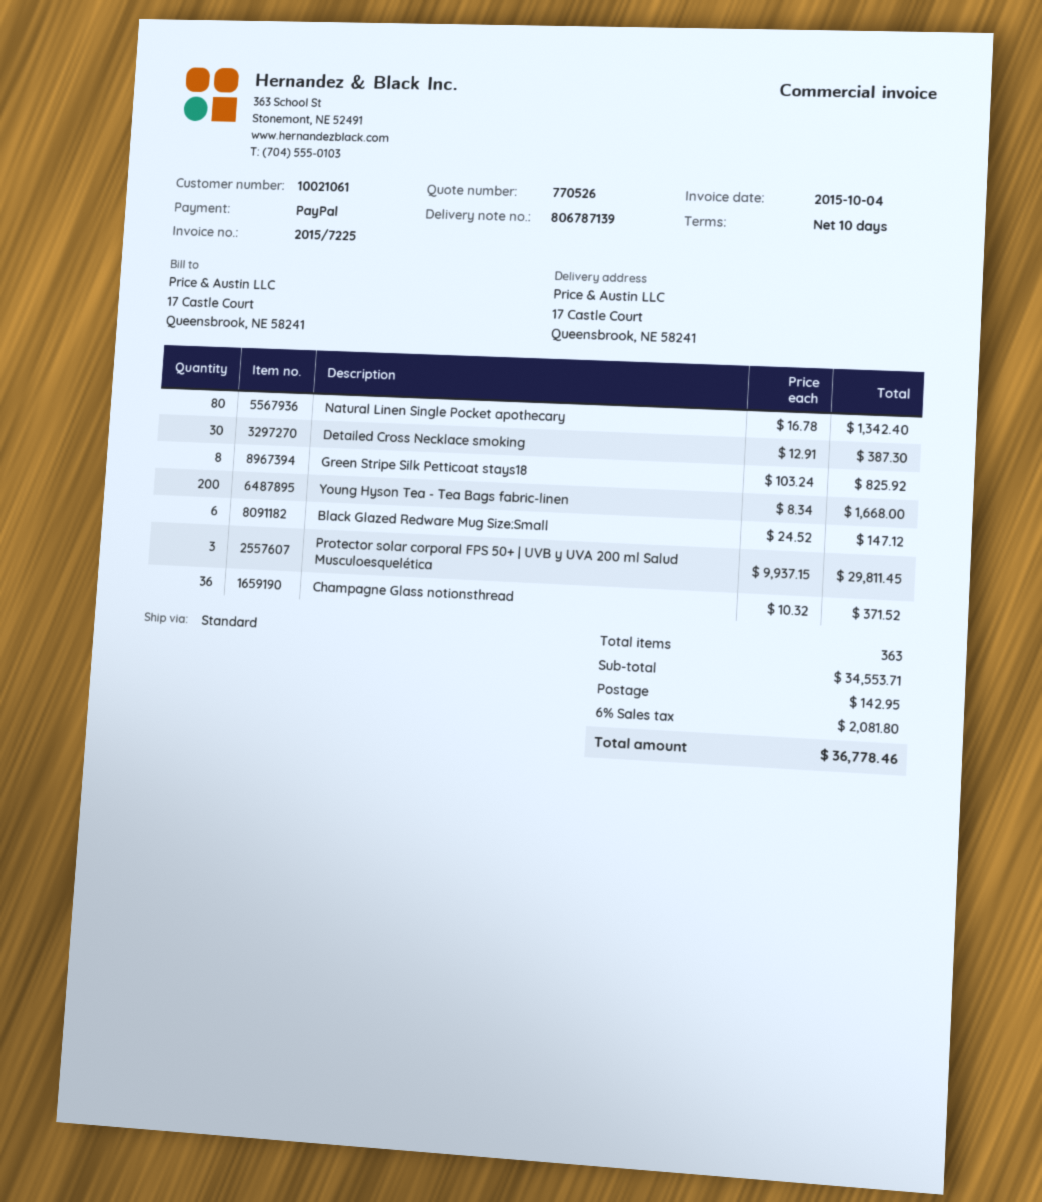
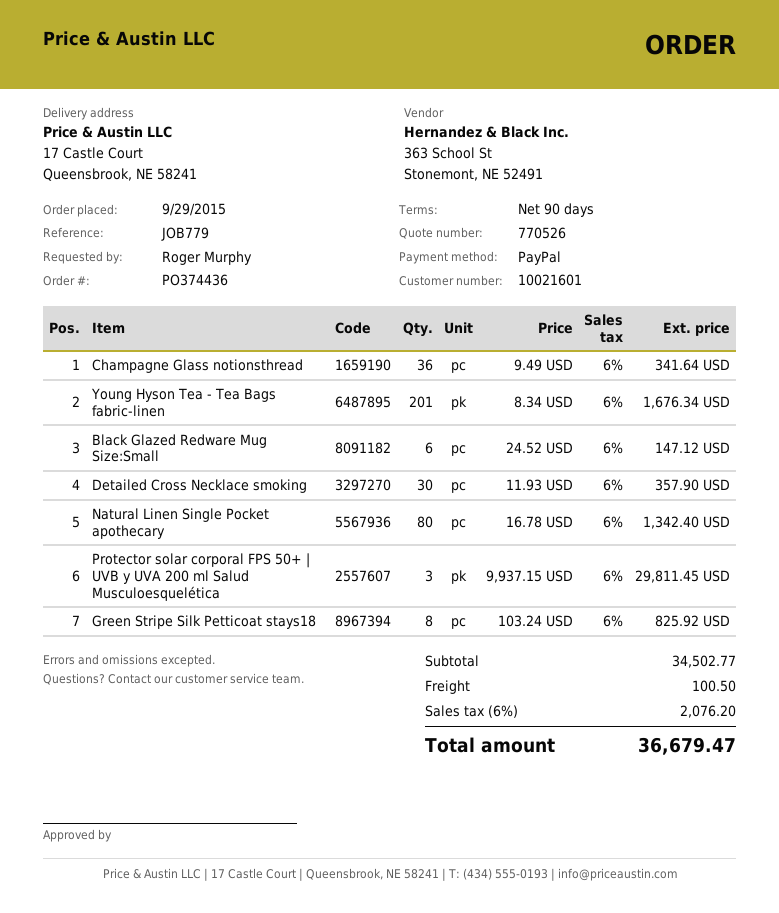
payment terms: 10 days -> 90 days
customer number: 10021061 -> 10021601
Detailed Cross Necklace smoking: 30 x 12.91 = 387.30 -> 30 x 11.93 = 357.90
Young Hyson Tea - Tea Bags fabric-linen: 200 x 8.34 = 1668.00 -> 201 x 8.34 = 1676.34
Champagne Glass notionsthread: 36 x 10.32 = 371.52 -> 36 x 9.49 = 341.64
subtotal: 34553.71 -> 34502.77
shipping: 142.95 -> 100.50
tax: 6% = 2081.80 -> 6% = 2076.20
total: 36778.46 -> 36679.47

